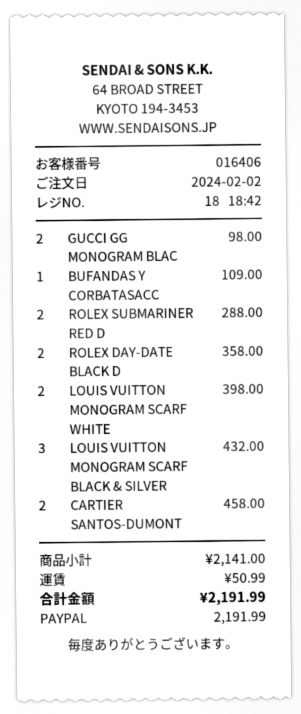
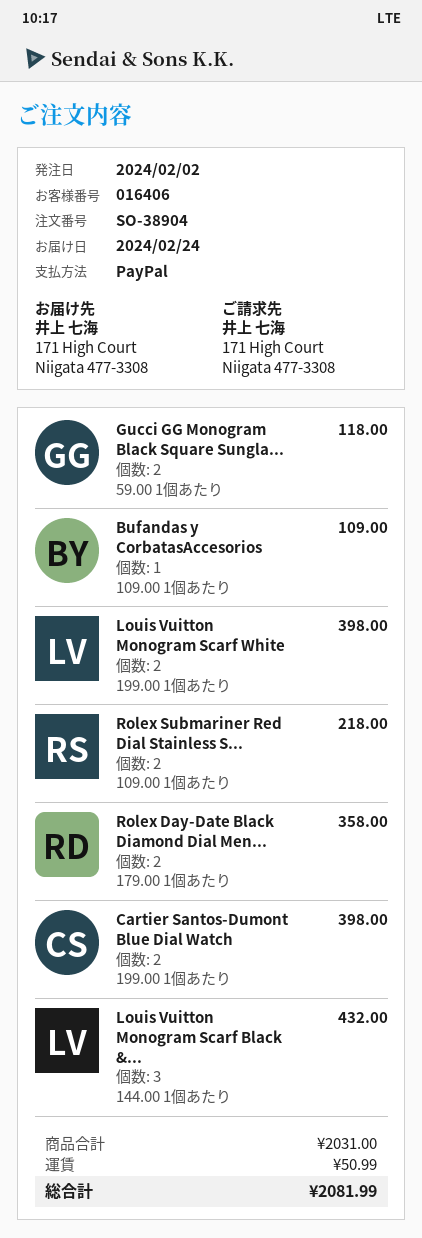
GUCCI GG MONOGRAM BLAC: 2 for 98.00 -> 2 for 118.00
ROLEX SUBMARINER RED D: 2 for 288.00 -> 2 for 218.00
CARTIER SANTOS-DUMONT: 2 for 458.00 -> 2 for 398.00
subtotal: 2141.00 -> 2031.00
total: 2191.99 -> 2081.99

